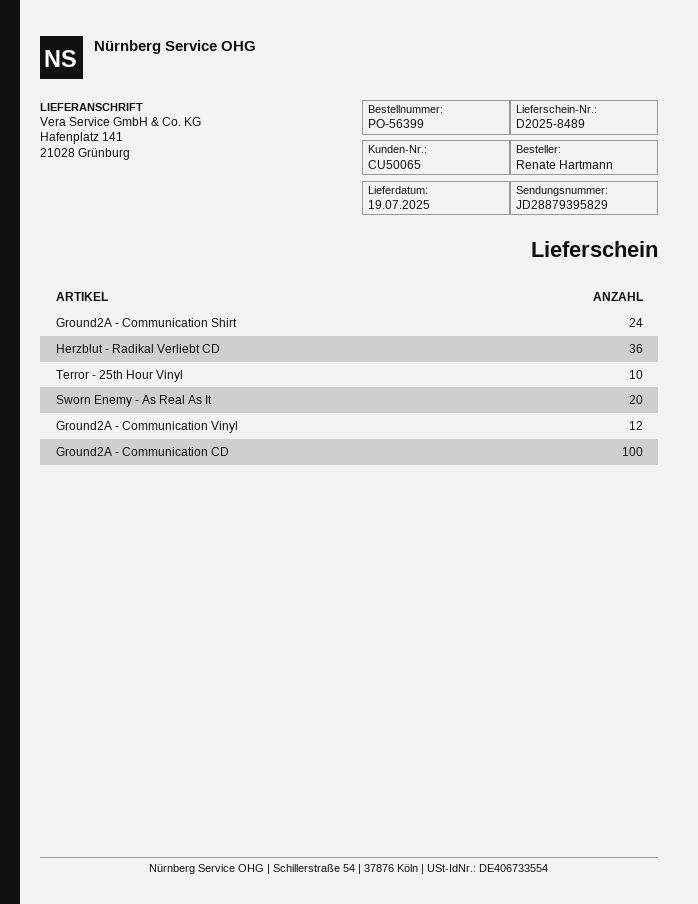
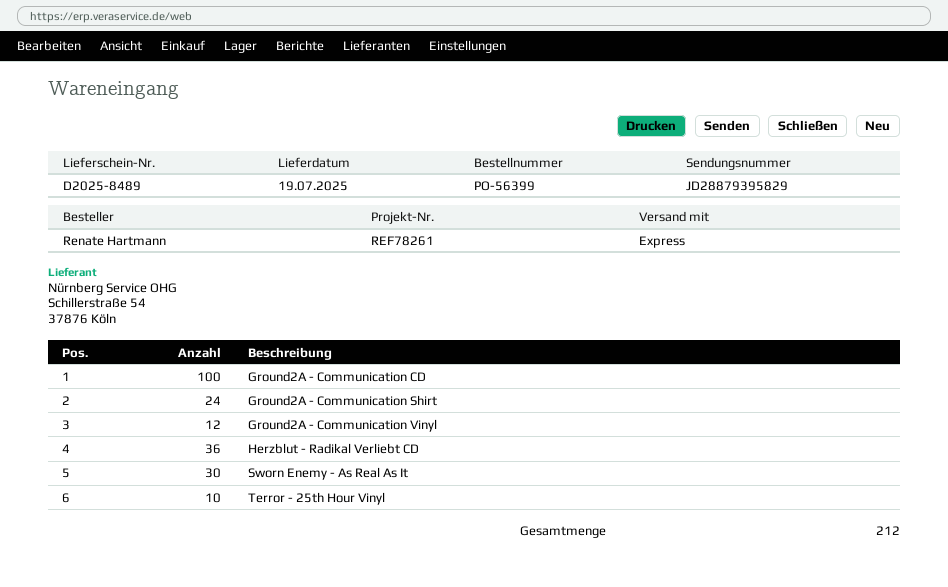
Sworn Enemy - As Real As It: 20 -> 30

